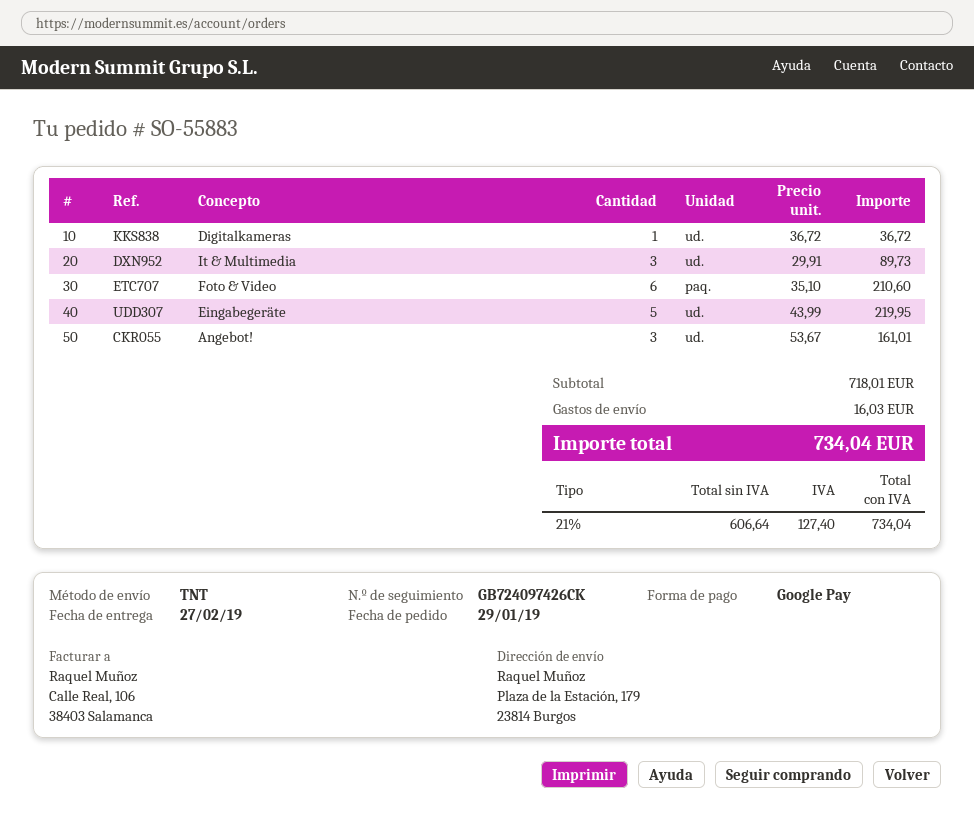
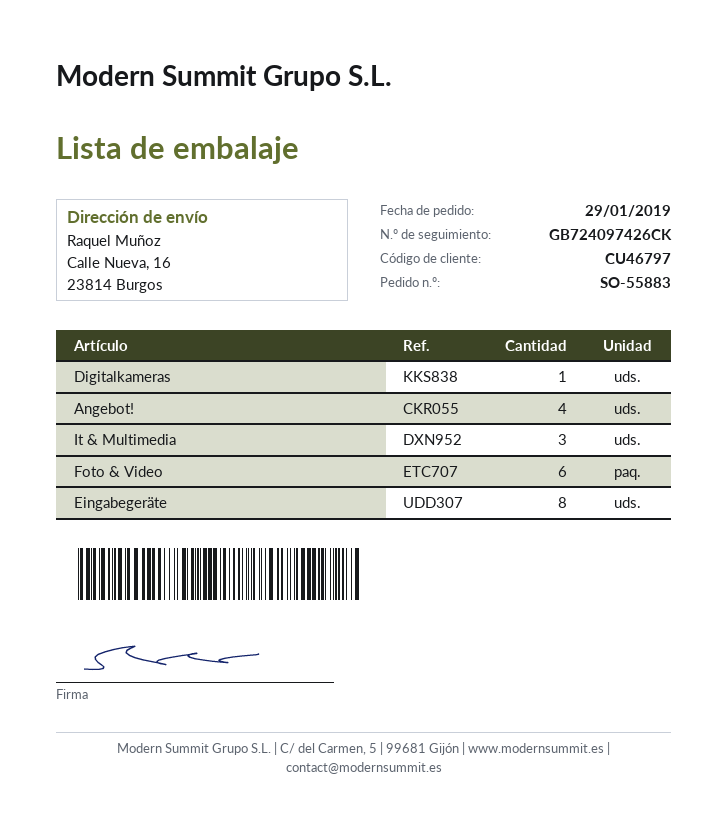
ship to: Plaza de la Estación, 179, 23814 Burgos -> Calle Nueva, 16, 23814 Burgos
Eingabegeräte: 5 -> 8
Angebot!: 3 -> 4

